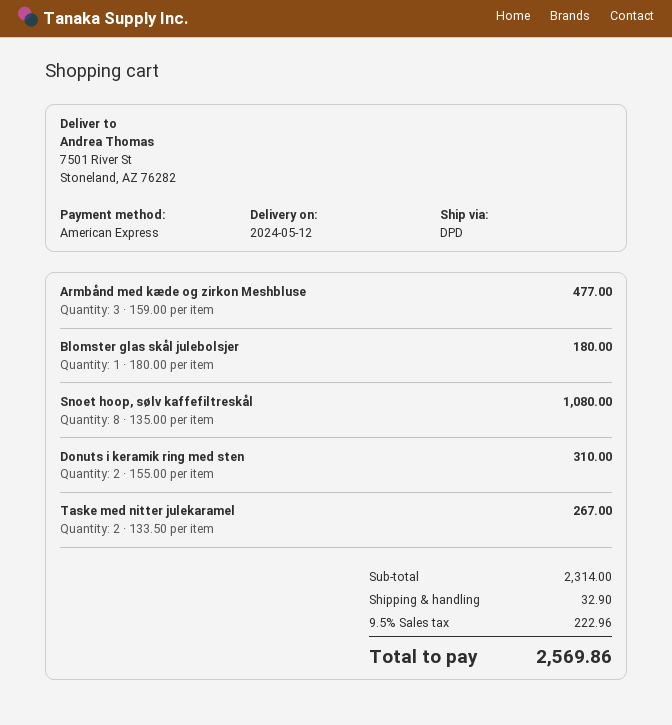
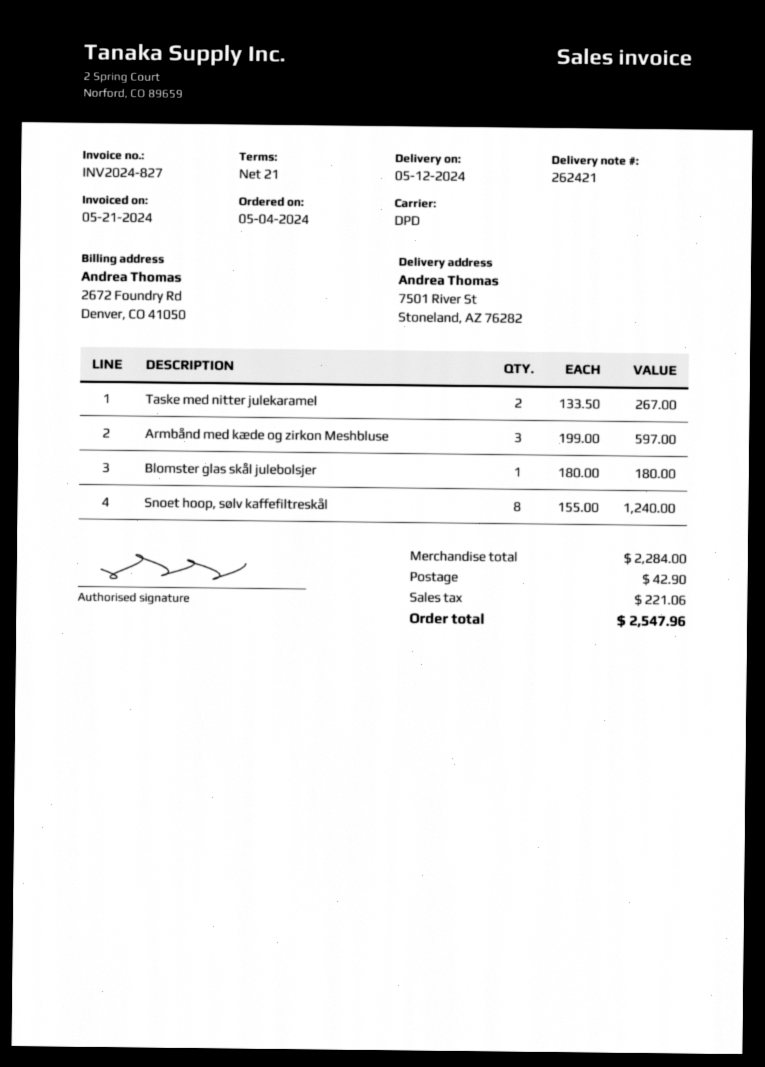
Armbånd med kæde og zirkon Meshbluse: 3 x 159.00 = 477.00 -> 3 x 199.00 = 597.00
Snoet hoop, sølv kaffefiltreskål: 8 x 135.00 = 1080.00 -> 8 x 155.00 = 1240.00
Donuts i keramik ring med sten: 2 x 155.00 = 310.00 -> none
subtotal: 2314.00 -> 2284.00
shipping: 32.90 -> 42.90
tax: 222.96 -> 221.06
total: 2569.86 -> 2547.96

